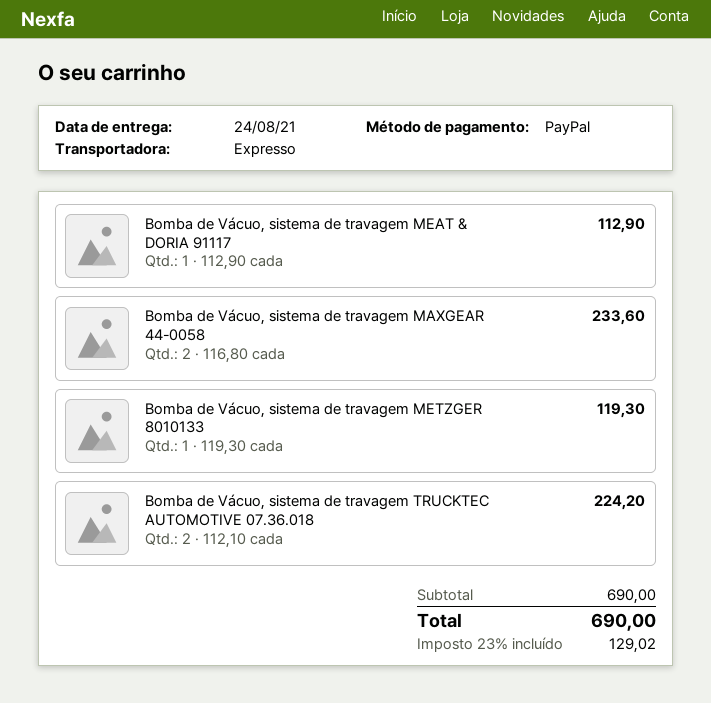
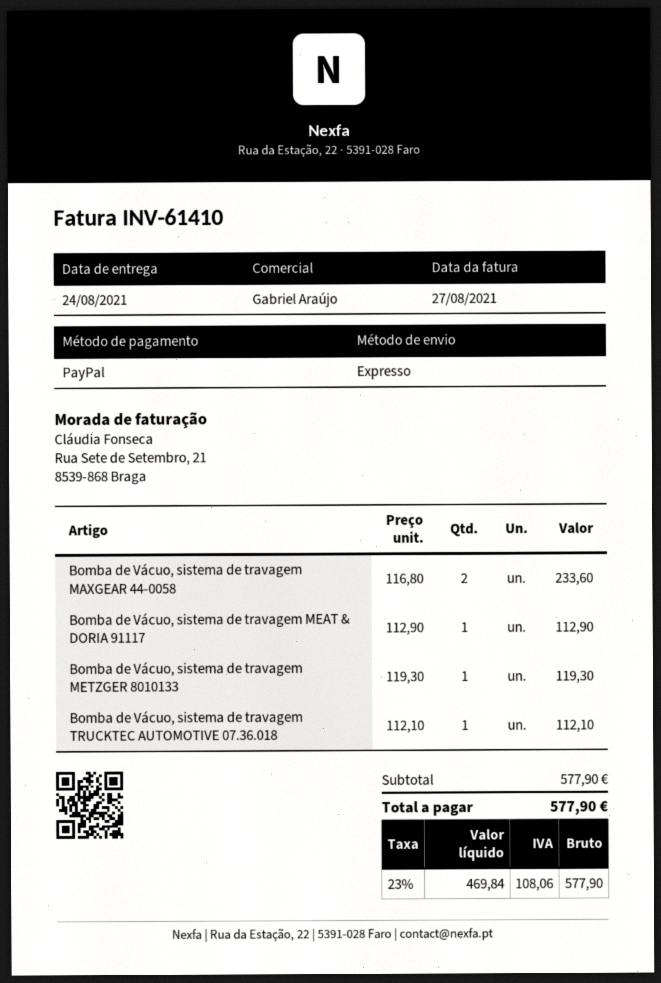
Bomba de Vácuo, sistema de travagem TRUCKTEC AUTOMOTIVE 07.36.018: 2 x 112.10 = 224.20 -> 1 x 112.10 = 112.10
subtotal: 690.00 -> 577.90
tax: 23% = 129.02 -> 23% = 108.06
total: 690.00 -> 577.90

